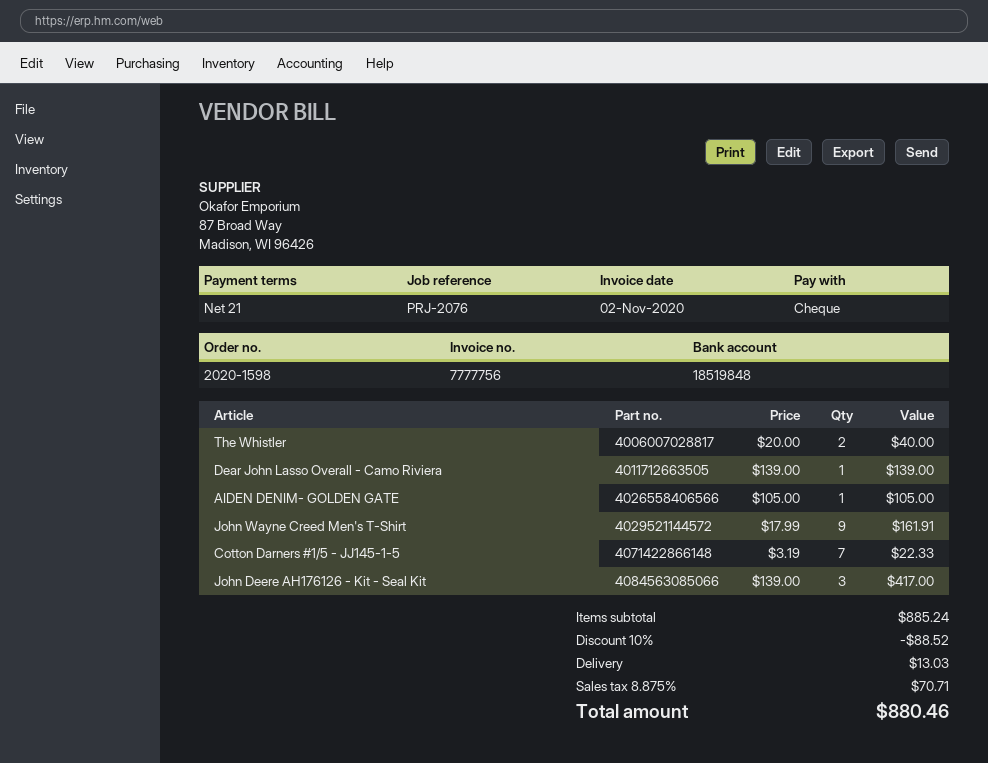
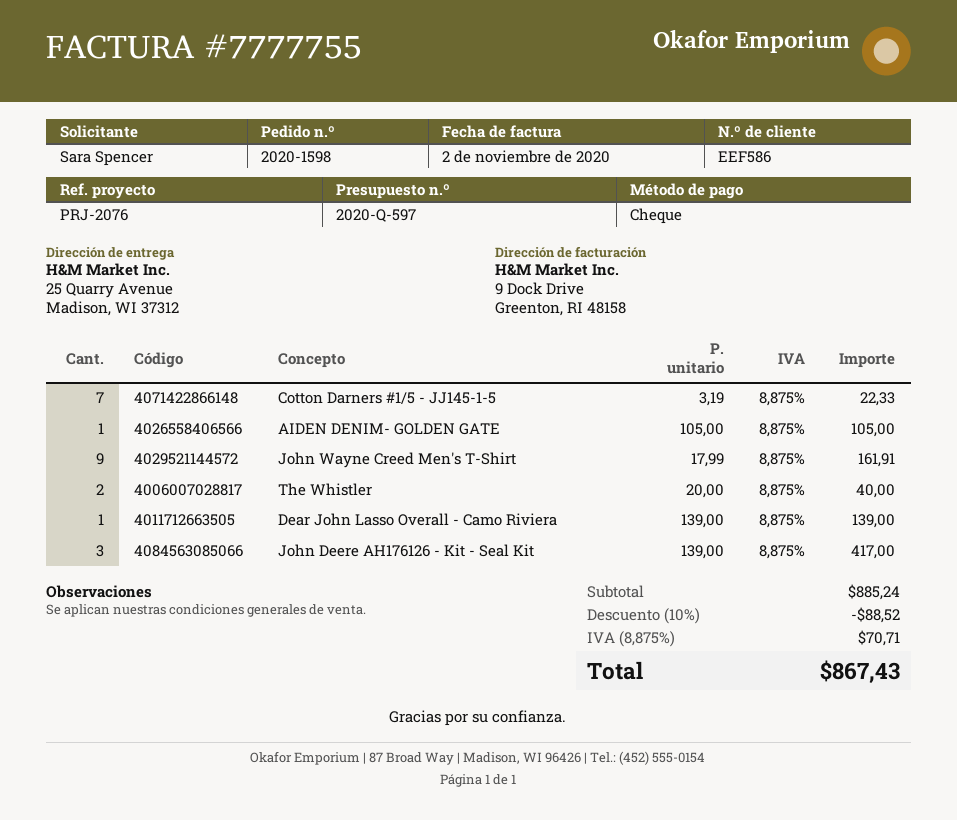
invoice number: 7777756 -> 7777755
shipping: 13.03 -> none
total: 880.46 -> 867.43

